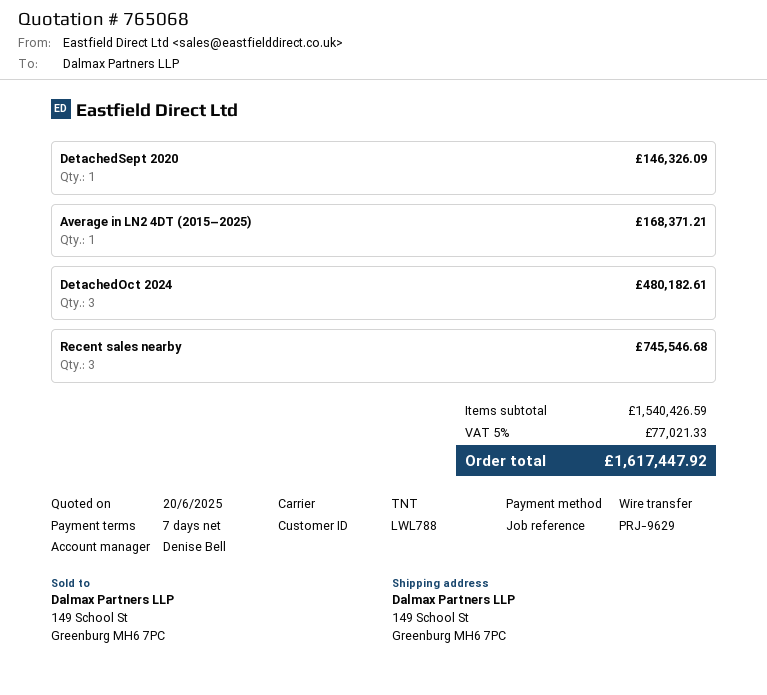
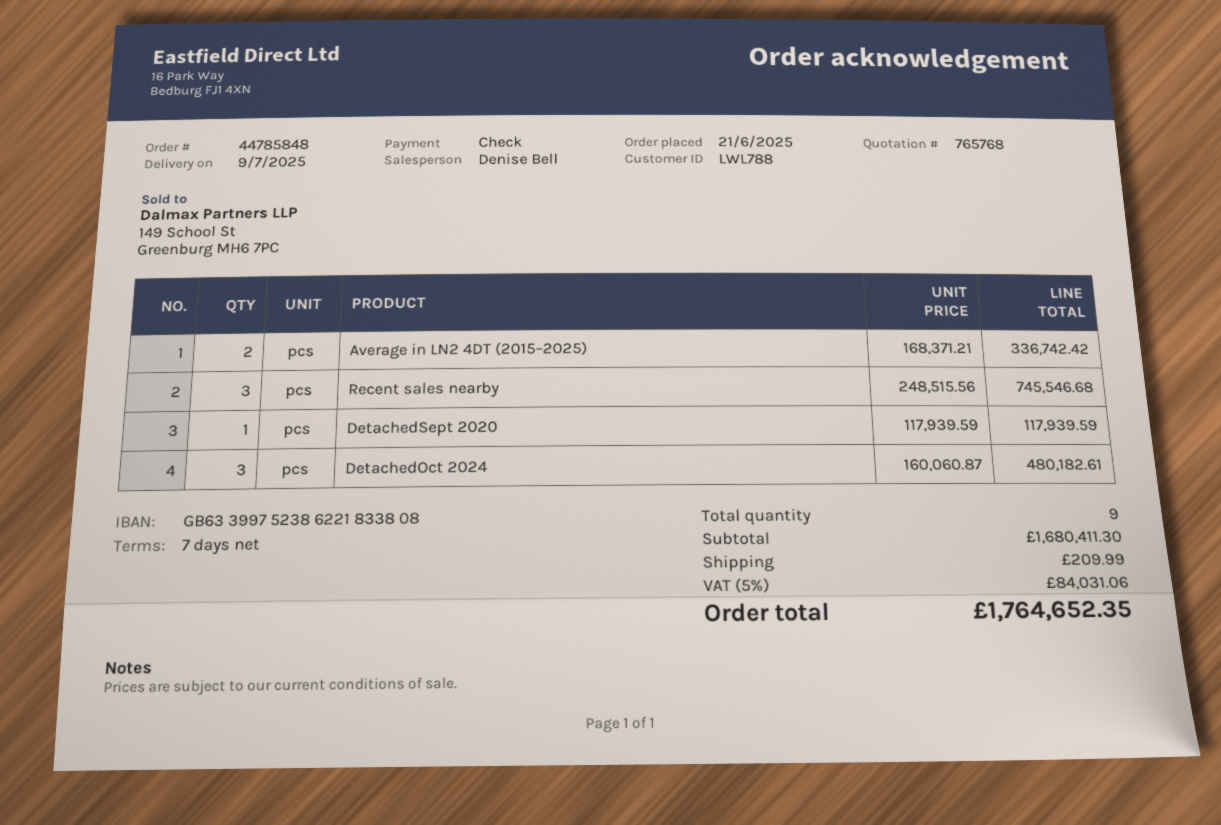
quote number: 765068 -> 765768
payment method: bank transfer -> cheque
DetachedSept 2020: 1 for 146326.09 -> 1 for 117939.59
Average in LN2 4DT (2015–2025): 1 for 168371.21 -> 2 for 336742.42
subtotal: 1540426.59 -> 1680411.30
shipping: none -> 209.99
tax: 5% = 77021.33 -> 5% = 84031.06
total: 1617447.92 -> 1764652.35

